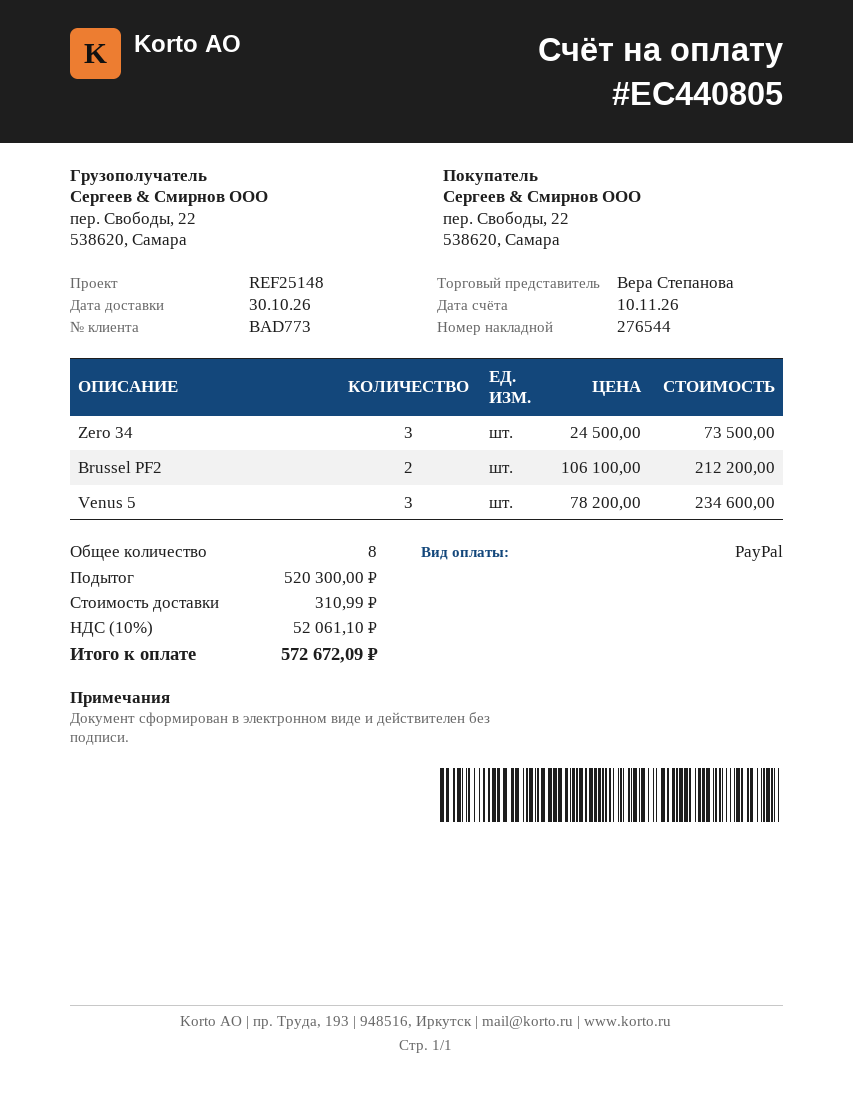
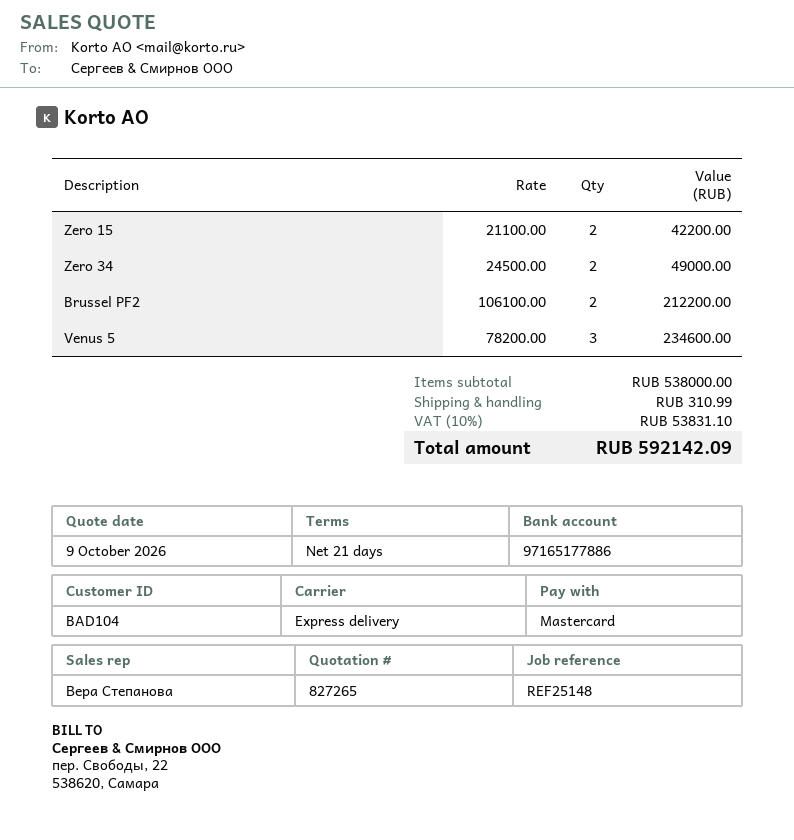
customer number: BAD773 -> BAD104
payment method: PayPal -> Mastercard
Zero 34: 3 x 24500.00 = 73500.00 -> 2 x 24500.00 = 49000.00
Zero 15: none -> 2 x 21100.00 = 42200.00
subtotal: 520300.00 -> 538000.00
tax: 10% = 52061.10 -> 10% = 53831.10
total: 572672.09 -> 592142.09

